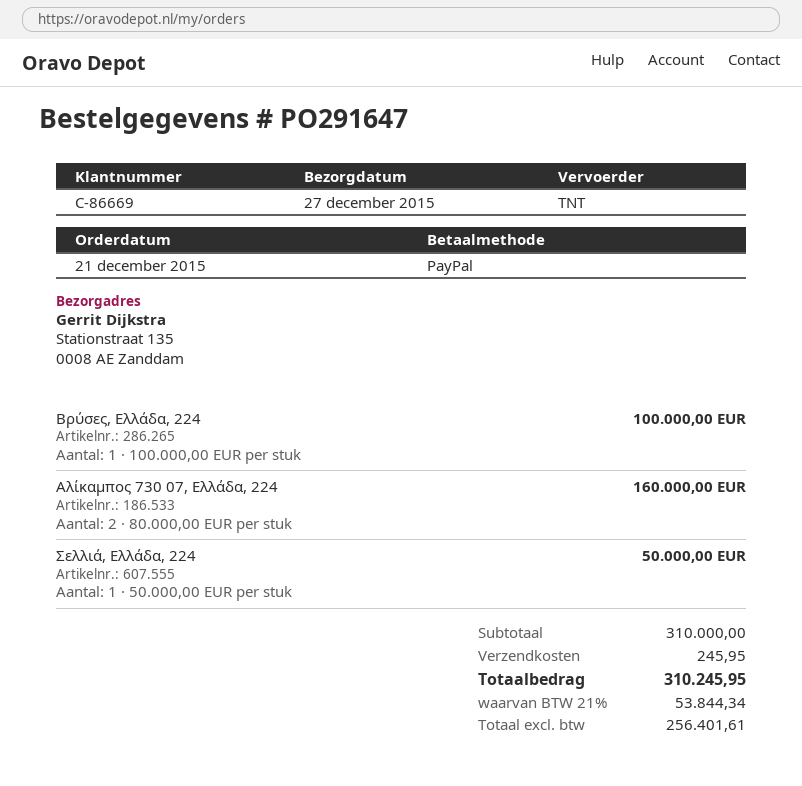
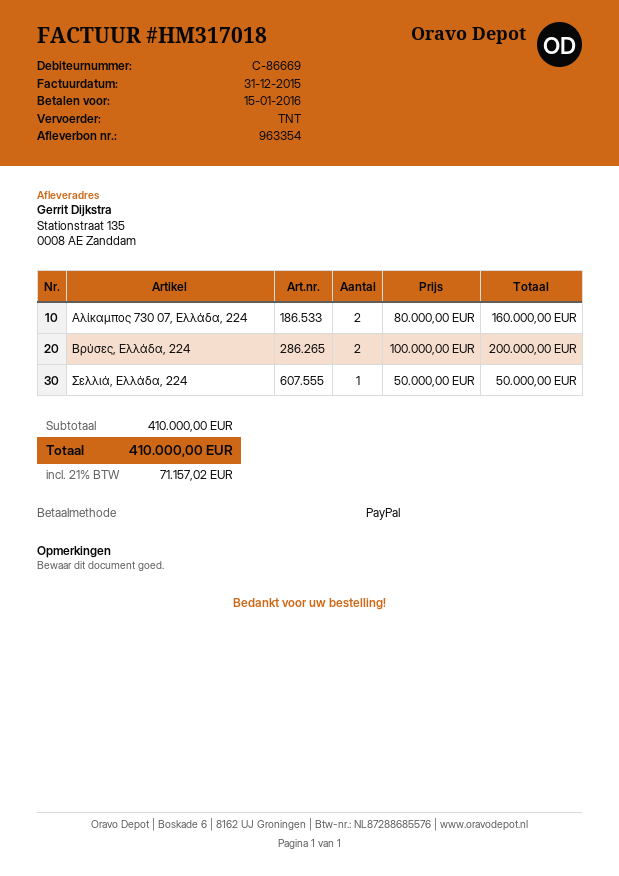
Βρύσες, Ελλάδα, 224: 1 x 100000.00 = 100000.00 -> 2 x 100000.00 = 200000.00
subtotal: 310000.00 -> 410000.00
shipping: 245.95 -> none
tax: 21% = 53844.34 -> 21% = 71157.02
total: 310245.95 -> 410000.00

